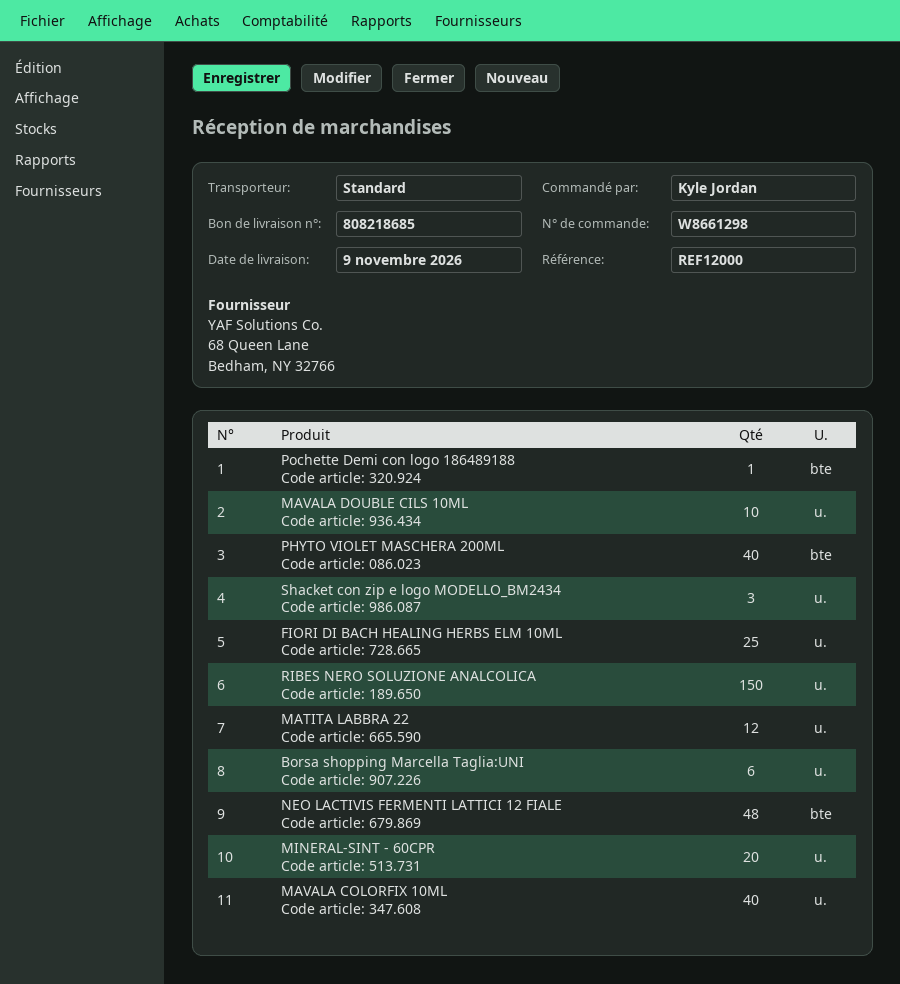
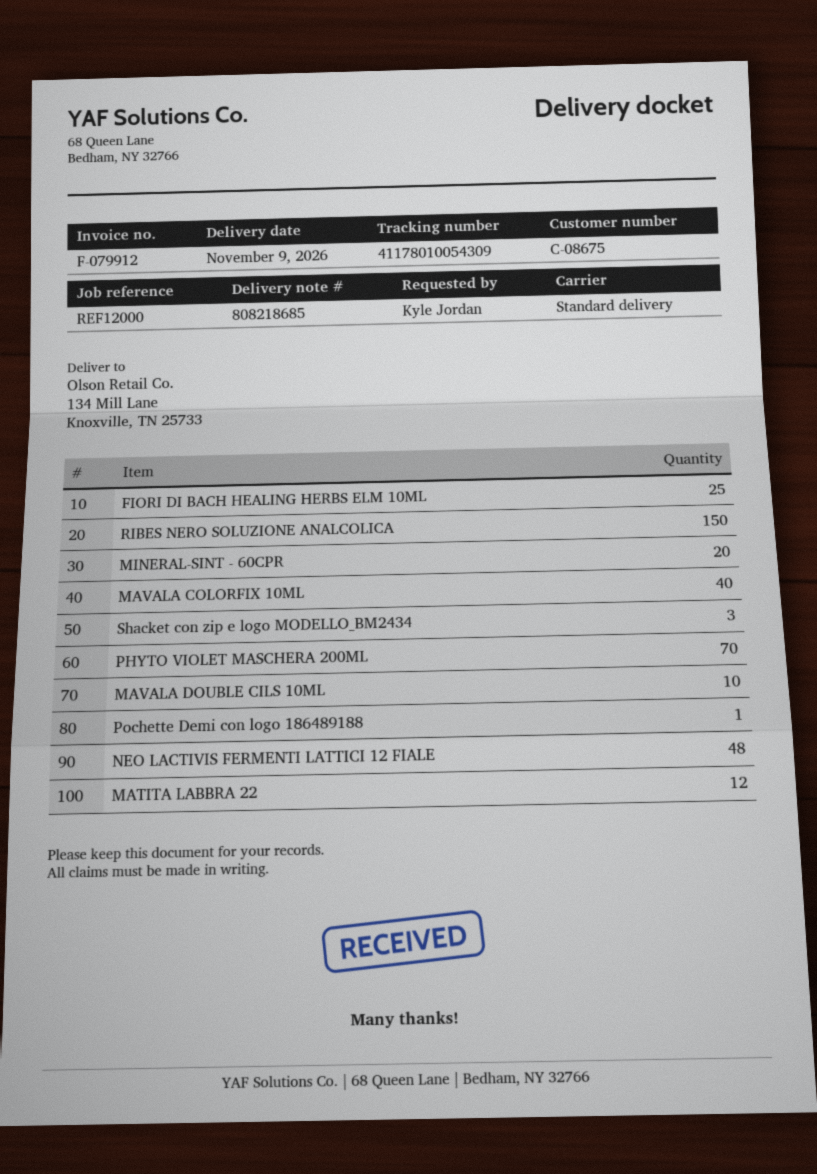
PHYTO VIOLET MASCHERA 200ML: 40 -> 70
Borsa shopping Marcella Taglia:UNI: 6 -> none

